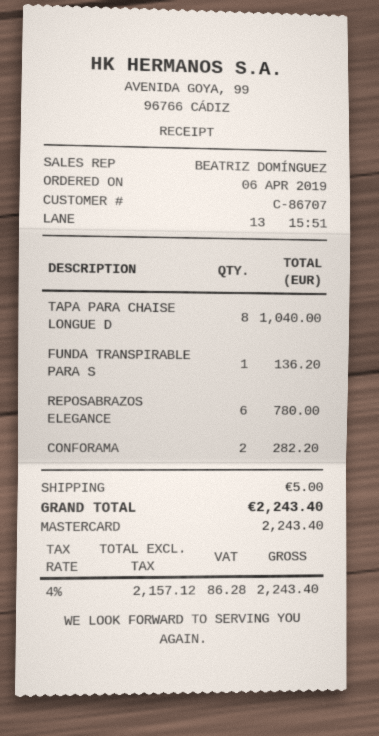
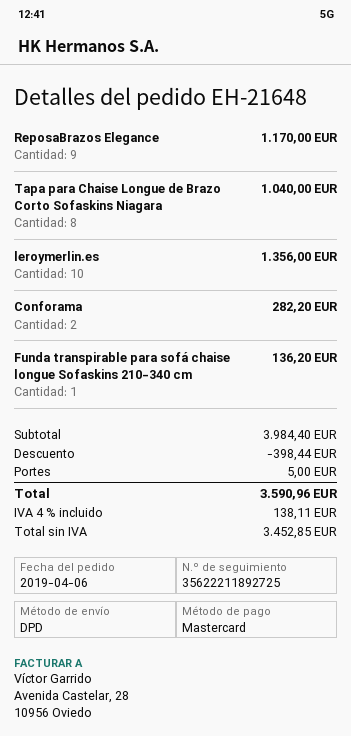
REPOSABRAZOS ELEGANCE: 6 for 780.00 -> 9 for 1170.00
leroymerlin.es: none -> 10 for 1356.00
discount: none -> 398.44
net: 2157.12 -> 3452.85
tax: 4% = 86.28 -> 4% = 138.11
total: 2243.40 -> 3590.96

